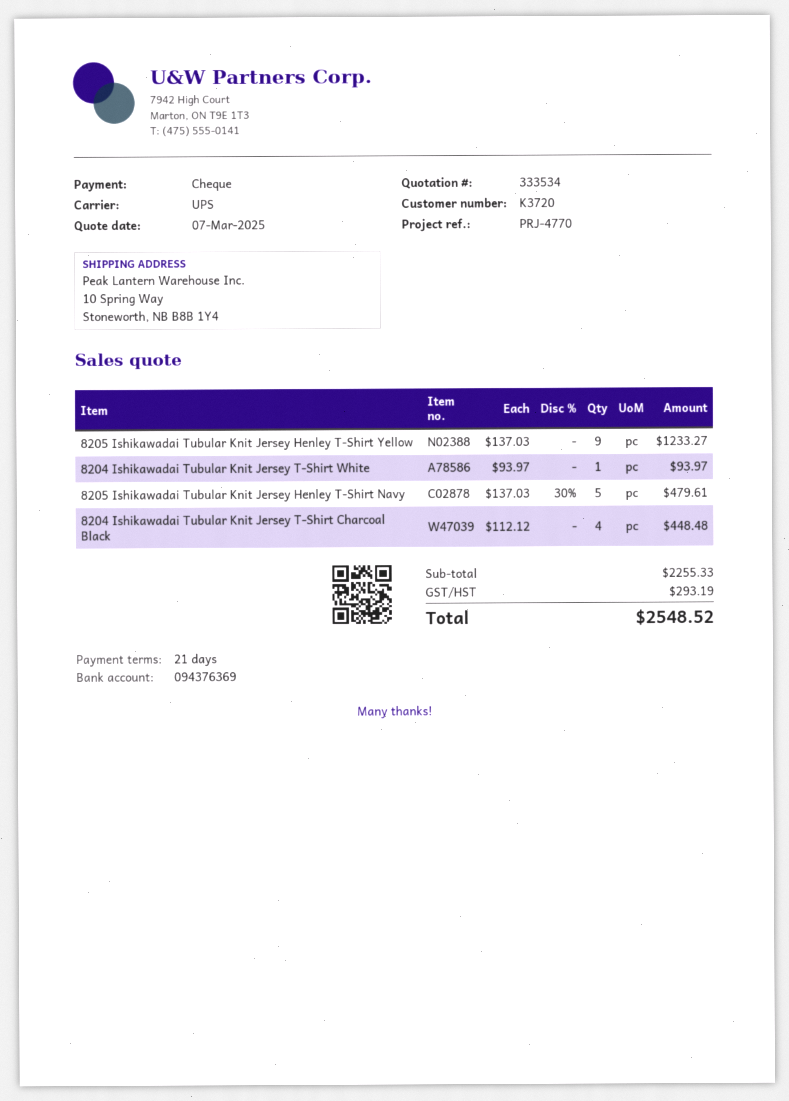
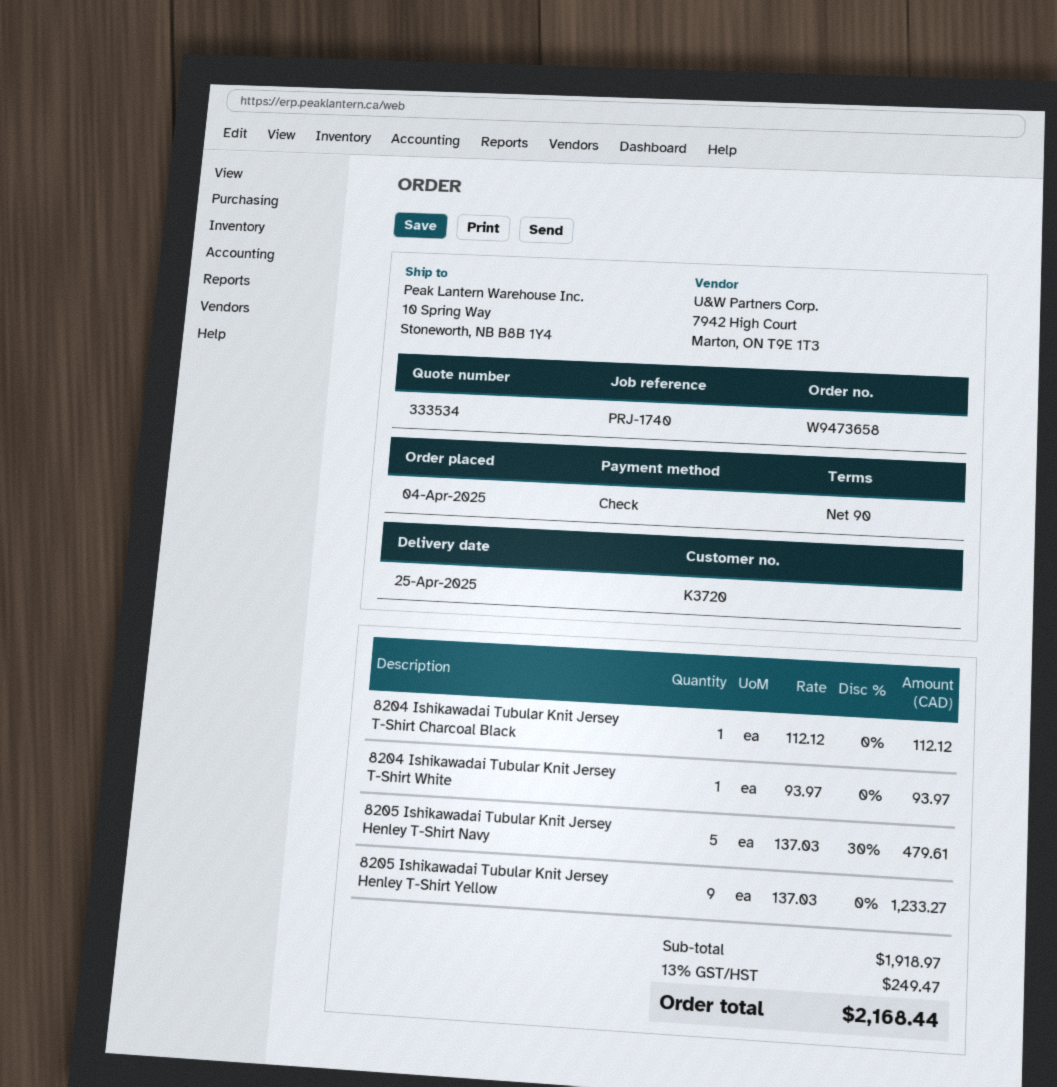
payment terms: 21 days -> 90 days
reference: PRJ-4770 -> PRJ-1740
8204 Ishikawadai Tubular Knit Jersey T-Shirt Charcoal Black: 4 x 112.12 = 448.48 -> 1 x 112.12 = 112.12
subtotal: 2255.33 -> 1918.97
tax: 293.19 -> 249.47
total: 2548.52 -> 2168.44

